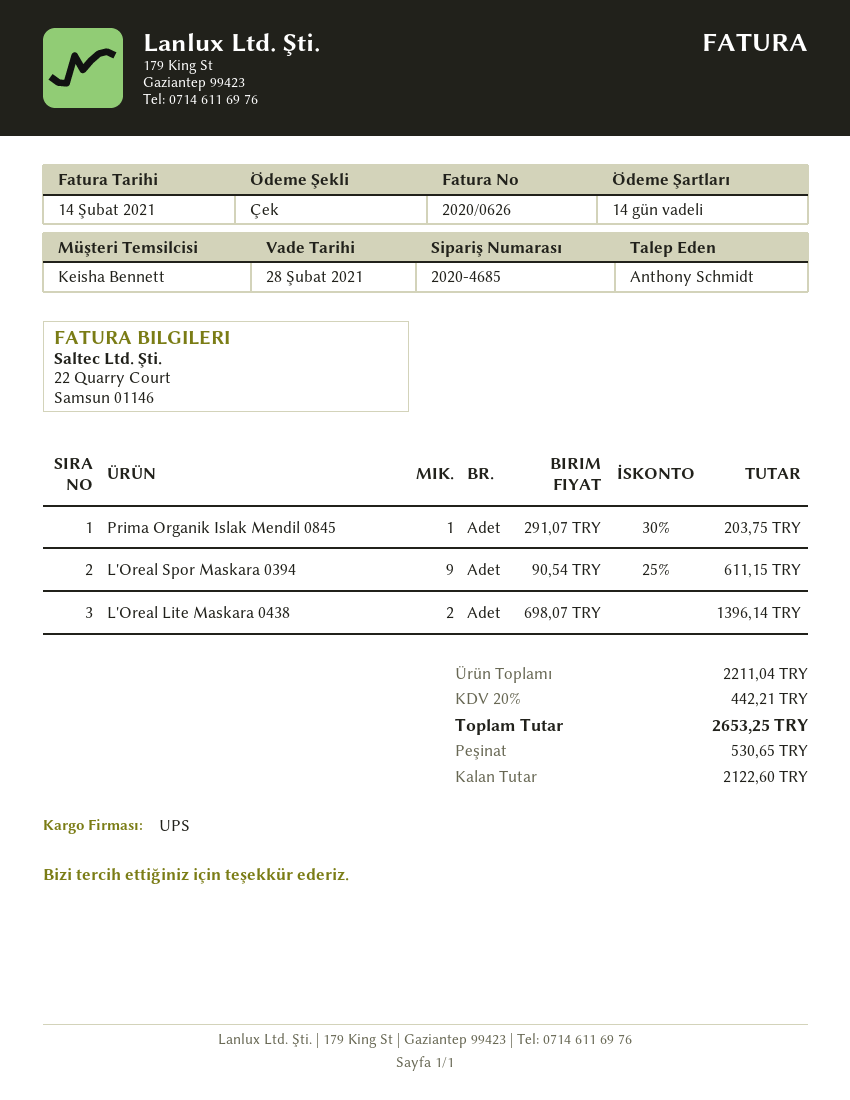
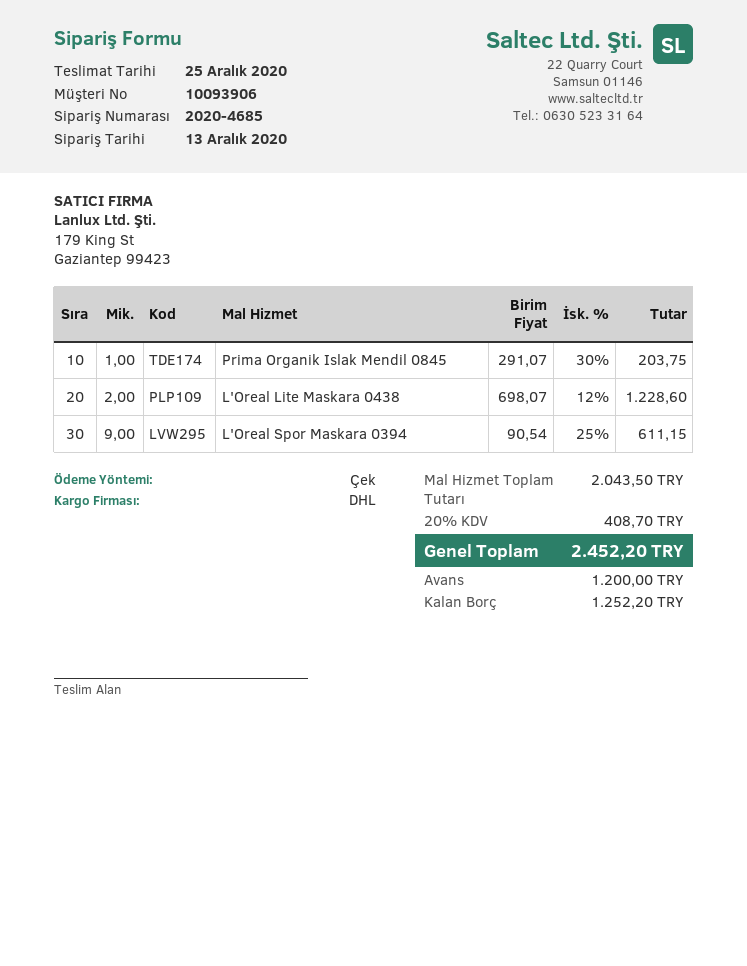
shipping method: UPS -> DHL
L'Oreal Lite Maskara 0438: 2 x 698.07 = 1396.14 -> 2 x 698.07 - 12% = 1228.60
subtotal: 2211.04 -> 2043.50
tax: 20% = 442.21 -> 20% = 408.70
total: 2653.25 -> 2452.20
deposit: 530.65 -> 1200.00
balance: 2122.60 -> 1252.20

